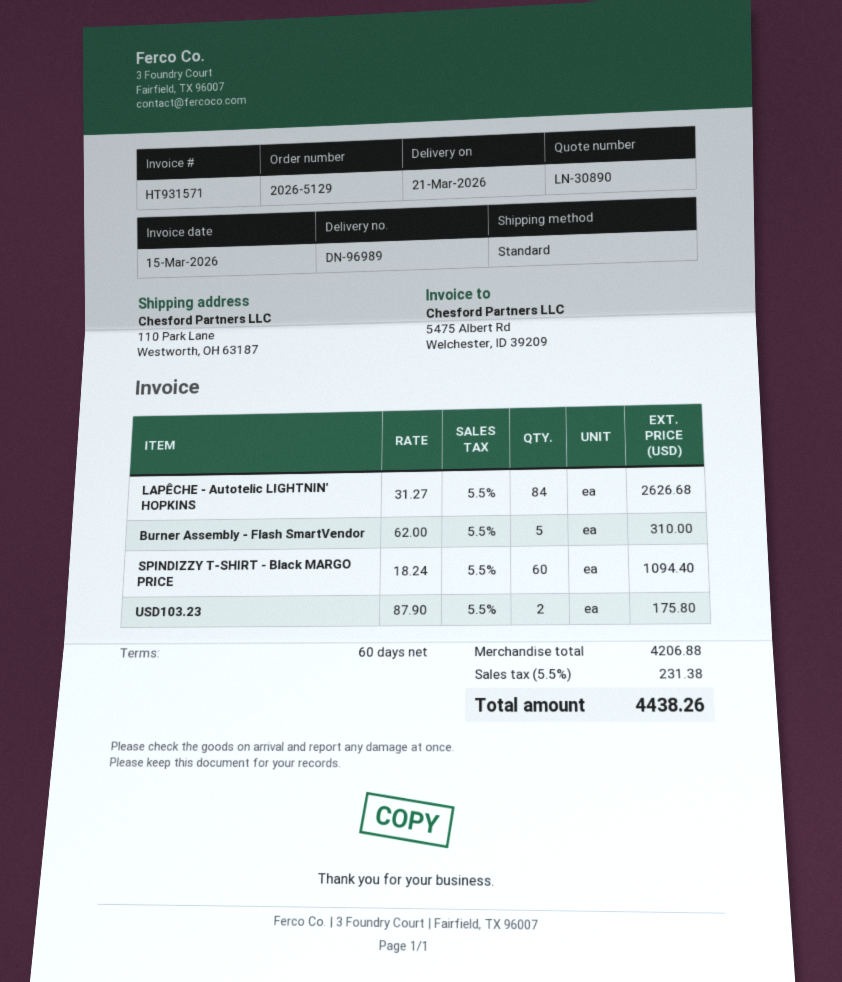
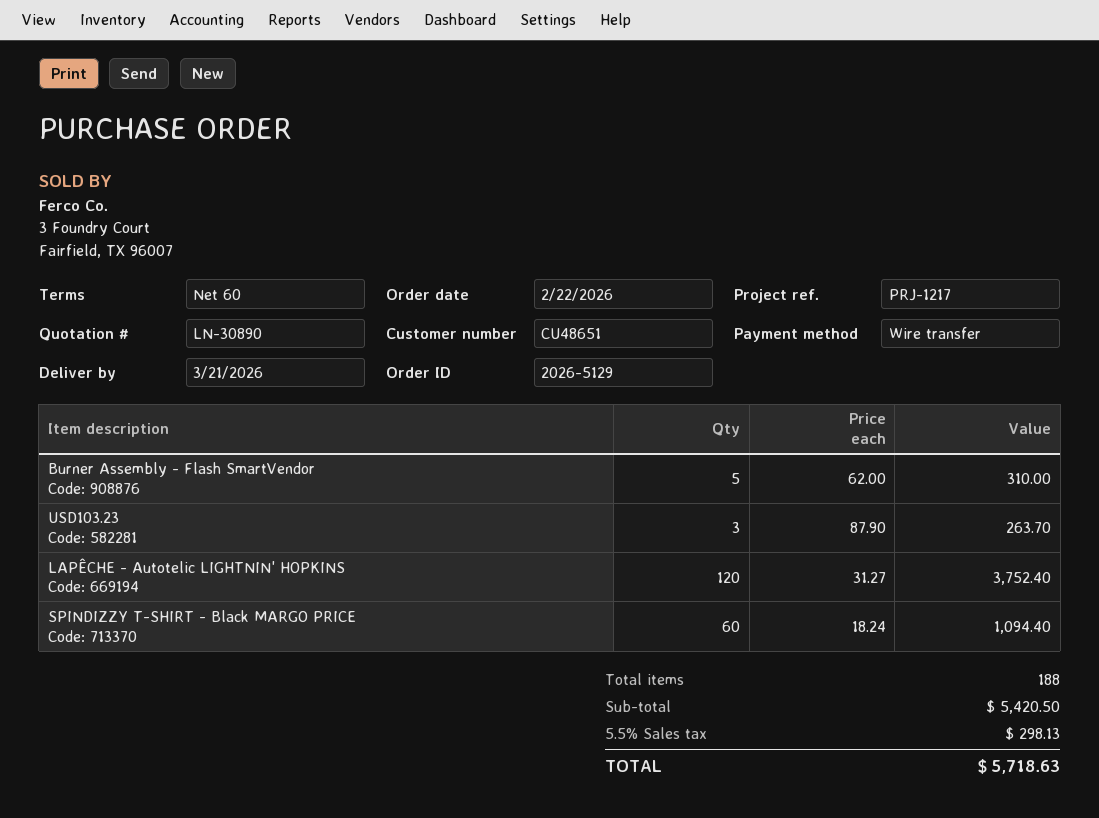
LAPÊCHE - Autotelic LIGHTNIN' HOPKINS: 84 x 31.27 = 2626.68 -> 120 x 31.27 = 3752.40
USD103.23: 2 x 87.90 = 175.80 -> 3 x 87.90 = 263.70
subtotal: 4206.88 -> 5420.50
tax: 5.5% = 231.38 -> 5.5% = 298.13
total: 4438.26 -> 5718.63

